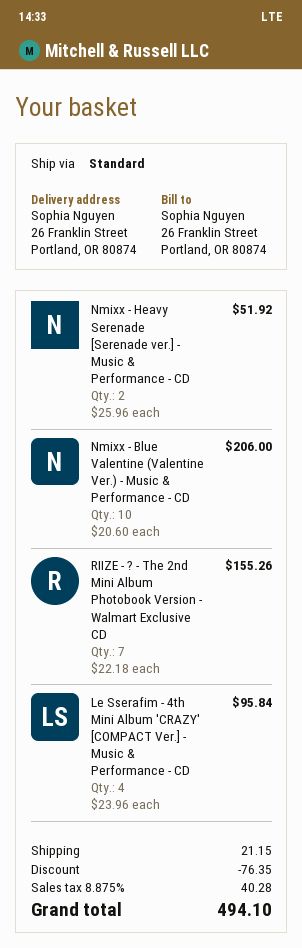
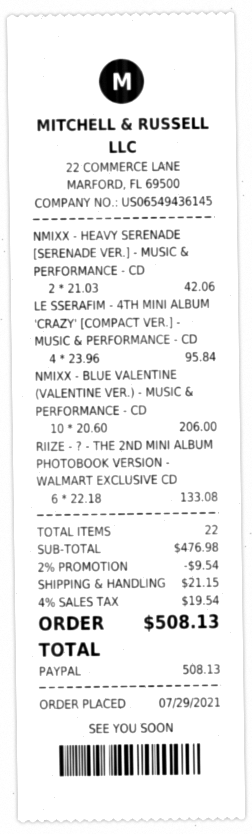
Nmixx - Heavy Serenade [Serenade ver.] - Music & Performance - CD: 2 x 25.96 = 51.92 -> 2 x 21.03 = 42.06
RIIZE - ? - The 2nd Mini Album Photobook Version - Walmart Exclusive CD: 7 x 22.18 = 155.26 -> 6 x 22.18 = 133.08
discount: 76.35 -> 9.54
tax: 8.875% = 40.28 -> 4% = 19.54
total: 494.10 -> 508.13

